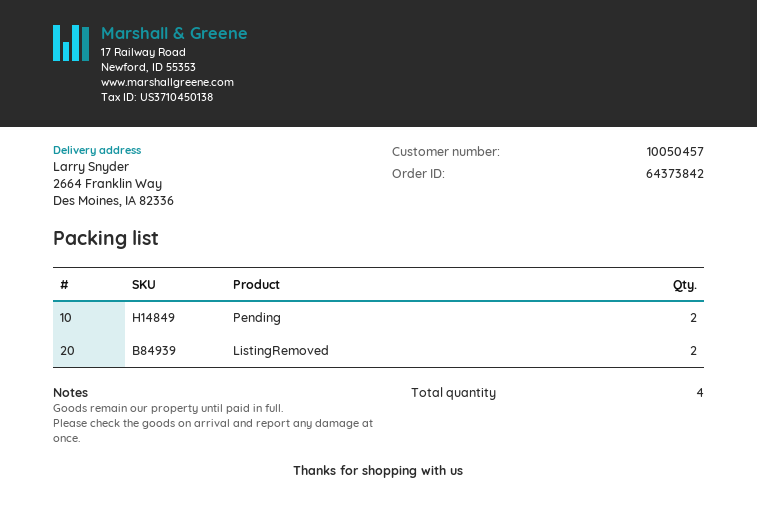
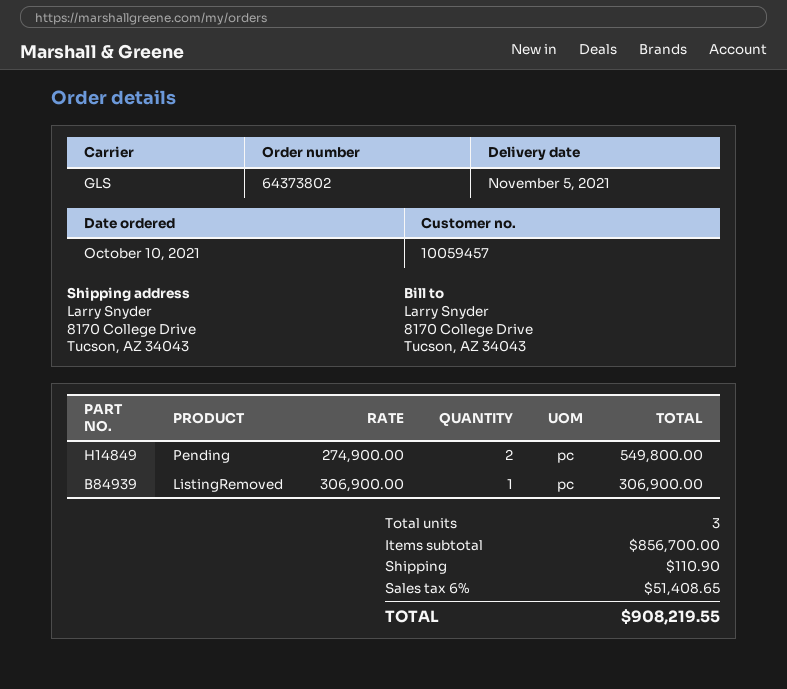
order number: 64373842 -> 64373802
customer number: 10050457 -> 10059457
ship to: 2664 Franklin Way, Des Moines, IA 82336 -> 8170 College Drive, Tucson, AZ 34043
ListingRemoved: 2 -> 1
total quantity: 4 -> 3

